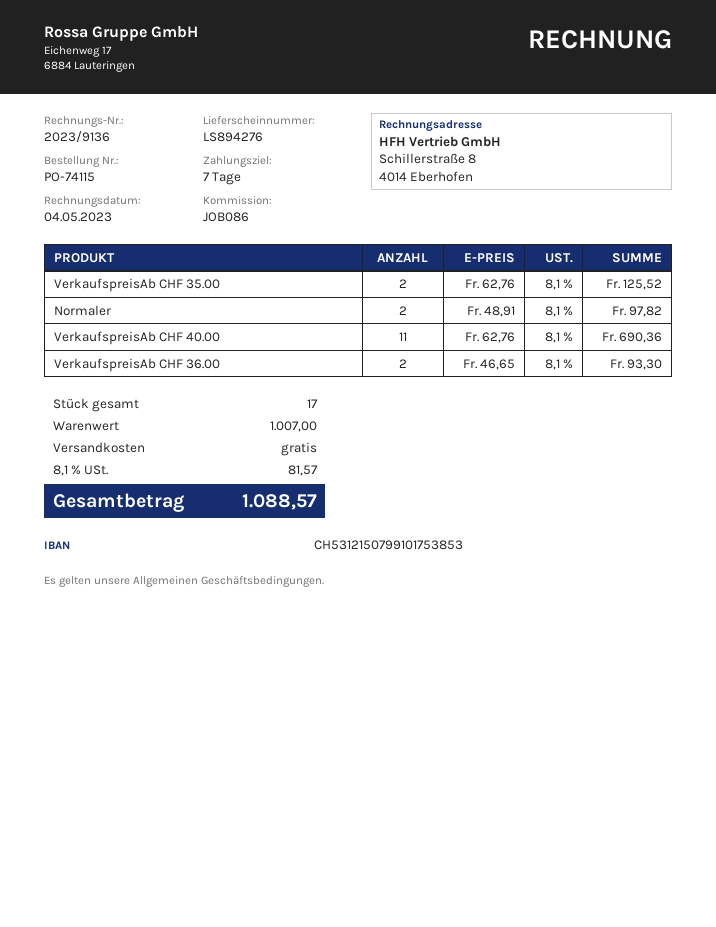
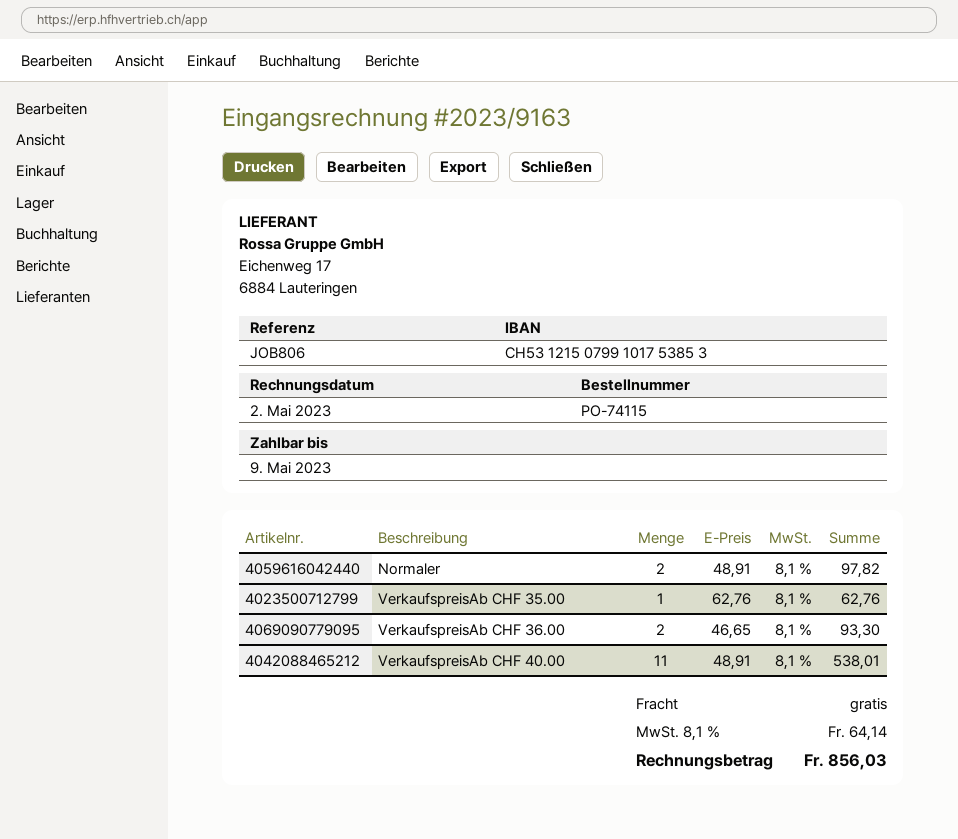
invoice number: 2023/9136 -> 2023/9163
invoice date: 2023-05-04 -> 2023-05-02
reference: JOB086 -> JOB806
VerkaufspreisAb CHF 35.00: 2 x 62.76 = 125.52 -> 1 x 62.76 = 62.76
VerkaufspreisAb CHF 40.00: 11 x 62.76 = 690.36 -> 11 x 48.91 = 538.01
tax: 8.1% = 81.57 -> 8.1% = 64.14
total: 1088.57 -> 856.03

